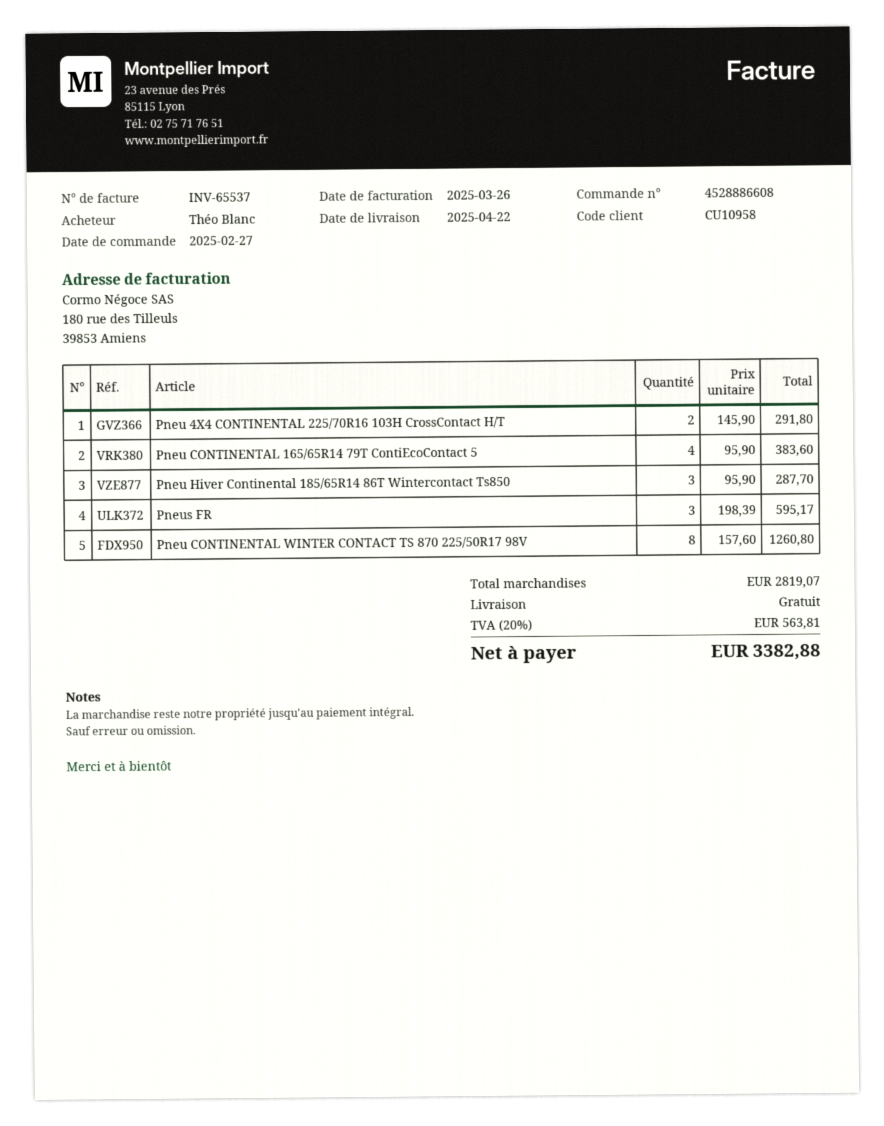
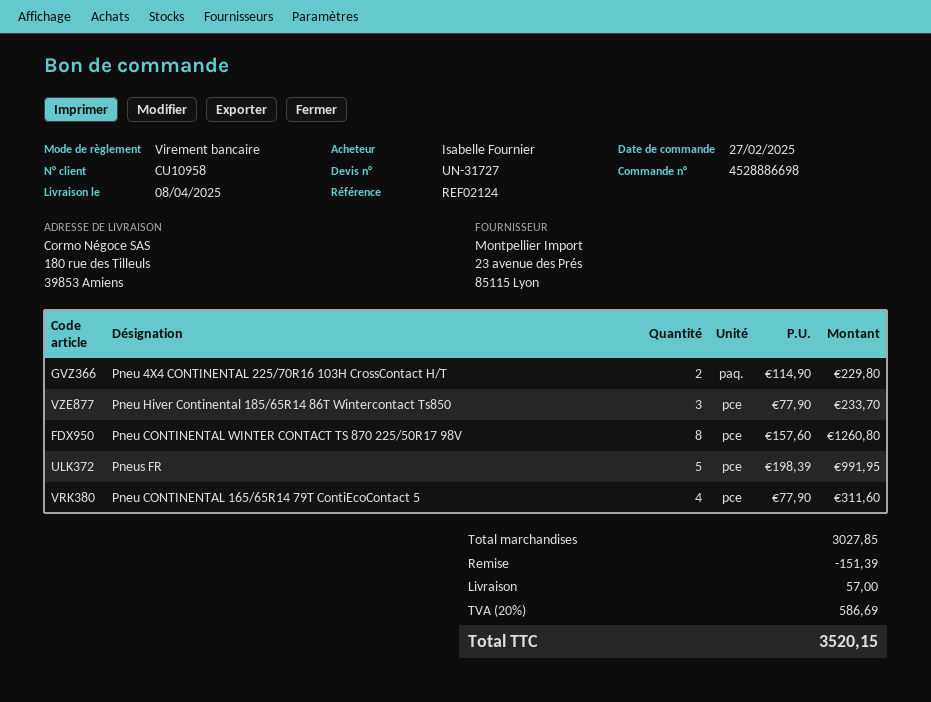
order number: 4528886608 -> 4528886698
delivery date: 2025-04-22 -> 2025-04-08
ordered by: Théo Blanc -> Isabelle Fournier
Pneu 4X4 CONTINENTAL 225/70R16 103H CrossContact H/T: 2 x 145.90 = 291.80 -> 2 x 114.90 = 229.80
Pneu CONTINENTAL 165/65R14 79T ContiEcoContact 5: 4 x 95.90 = 383.60 -> 4 x 77.90 = 311.60
Pneu Hiver Continental 185/65R14 86T Wintercontact Ts850: 3 x 95.90 = 287.70 -> 3 x 77.90 = 233.70
Pneus FR: 3 x 198.39 = 595.17 -> 5 x 198.39 = 991.95
subtotal: 2819.07 -> 3027.85
discount: none -> 151.39
shipping: 0.00 -> 57.00
tax: 20% = 563.81 -> 20% = 586.69
total: 3382.88 -> 3520.15

